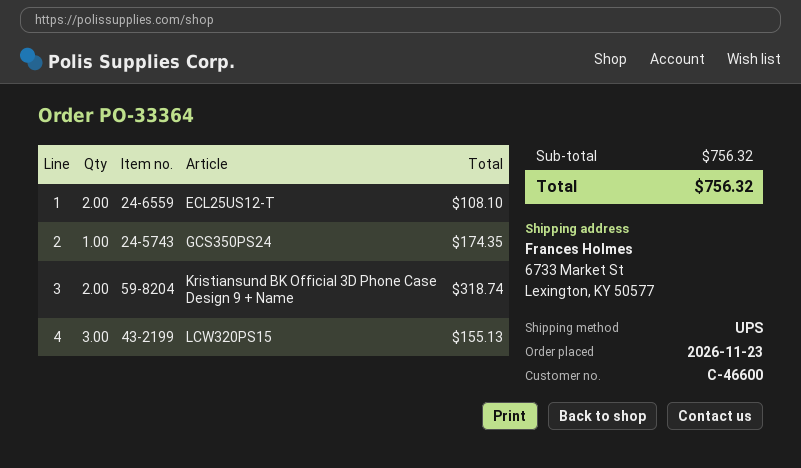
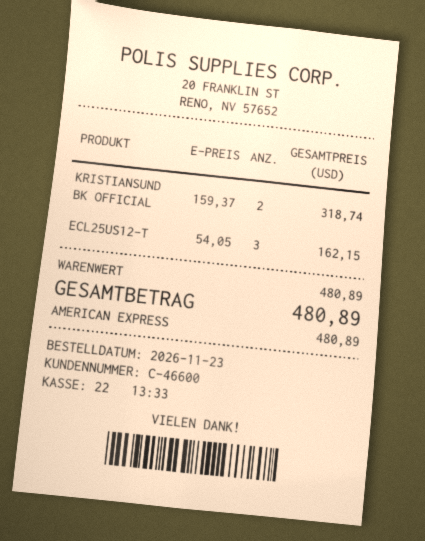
ECL25US12-T: 2 for 108.10 -> 3 for 162.15
GCS350PS24: 1 for 174.35 -> none
LCW320PS15: 3 for 155.13 -> none
subtotal: 756.32 -> 480.89
total: 756.32 -> 480.89

